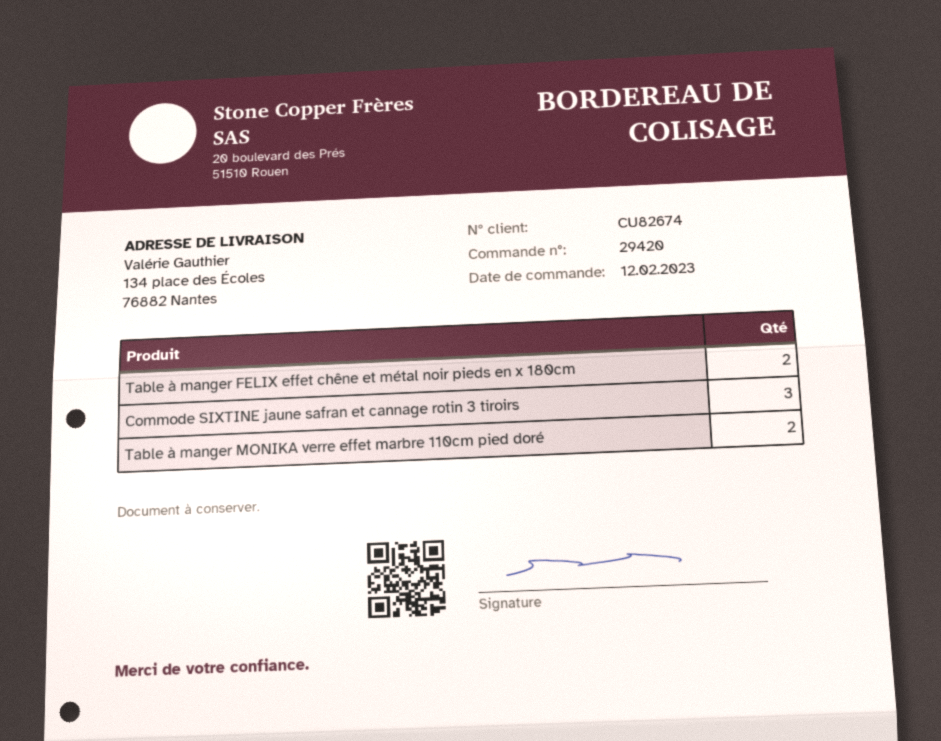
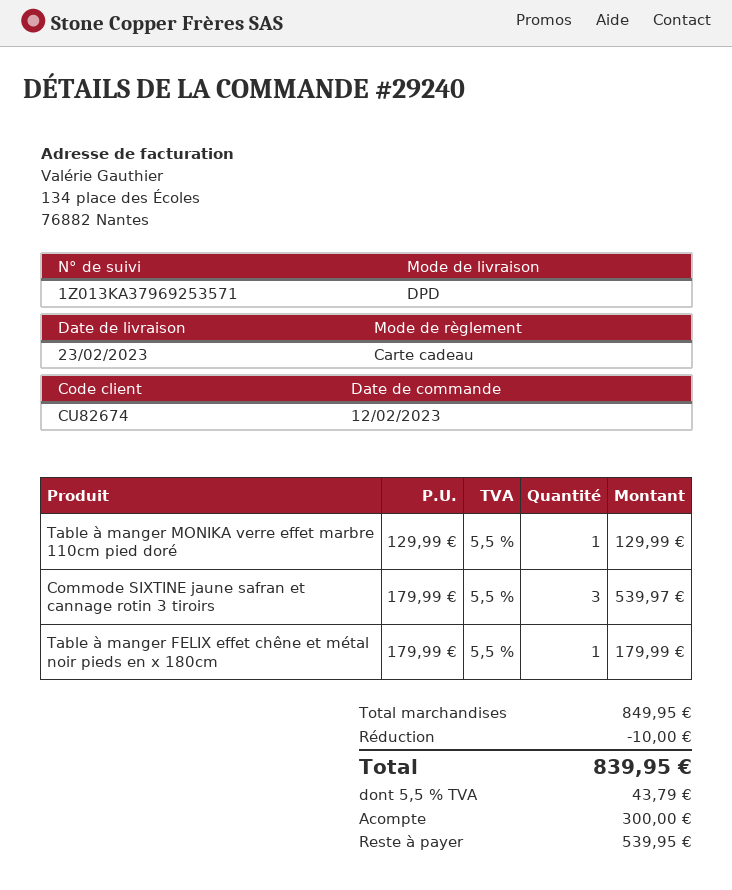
order number: 29420 -> 29240
Table à manger FELIX effet chêne et métal noir pieds en x 180cm: 2 -> 1
Table à manger MONIKA verre effet marbre 110cm pied doré: 2 -> 1

